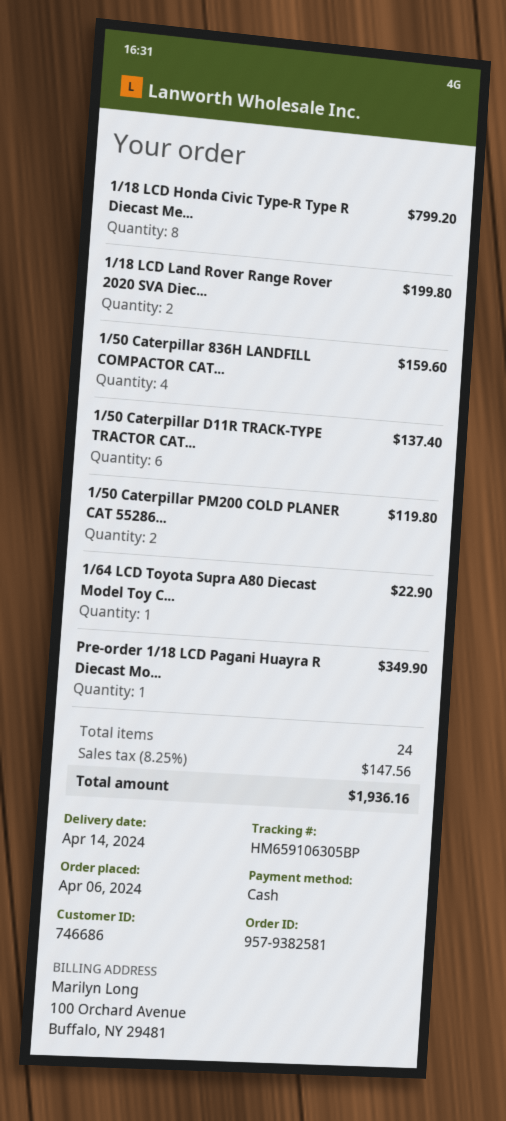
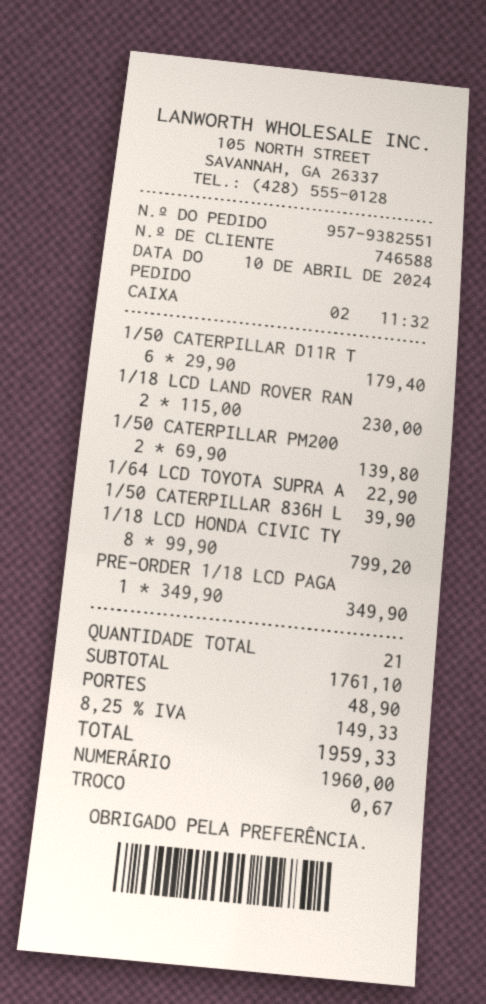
order number: 957-9382581 -> 957-9382551
order date: 2024-04-06 -> 2024-04-10
customer number: 746686 -> 746588
1/18 LCD Land Rover Range Rover 2020 SVA Diec...: 2 for 199.80 -> 2 for 230.00
1/50 Caterpillar 836H LANDFILL COMPACTOR CAT...: 4 for 159.60 -> 1 for 39.90
1/50 Caterpillar D11R TRACK-TYPE TRACTOR CAT...: 6 for 137.40 -> 6 for 179.40
1/50 Caterpillar PM200 COLD PLANER CAT 55286...: 2 for 119.80 -> 2 for 139.80
total quantity: 24 -> 21
shipping: none -> 48.90
tax: 8.25% = 147.56 -> 8.25% = 149.33
total: 1936.16 -> 1959.33

